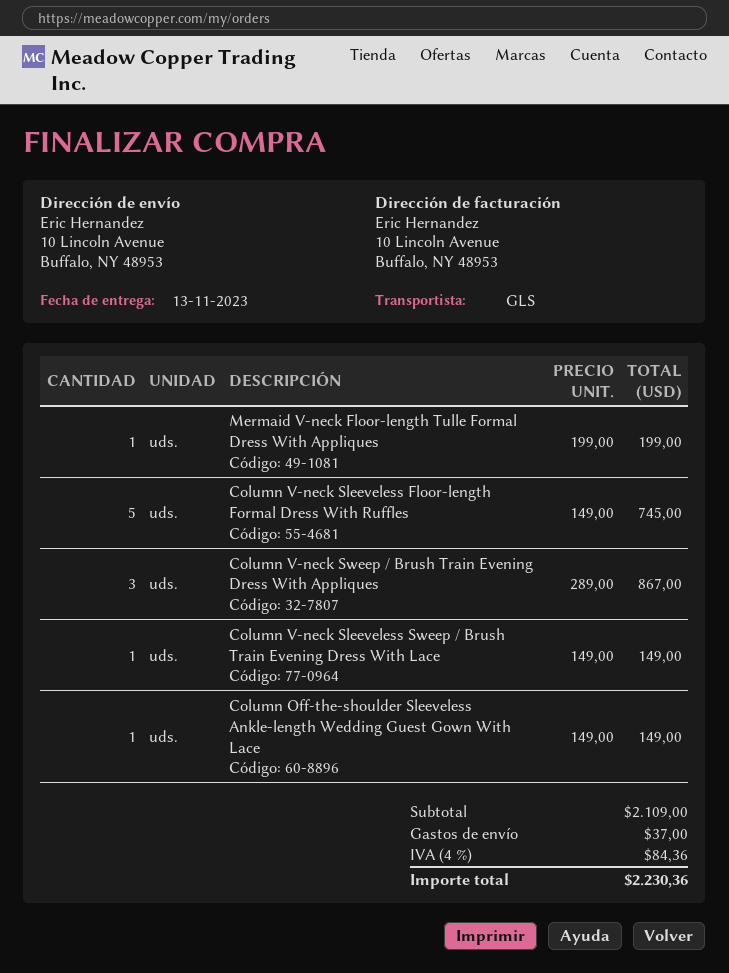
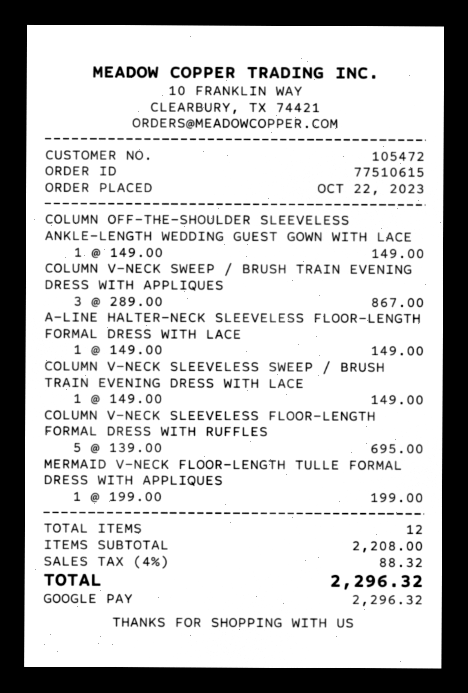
Column V-neck Sleeveless Floor-length Formal Dress With Ruffles: 5 x 149.00 = 745.00 -> 5 x 139.00 = 695.00
A-LINE HALTER-NECK SLEEVELESS FLOOR-LENGTH FORMAL DRESS WITH LACE: none -> 1 x 149.00 = 149.00
subtotal: 2109.00 -> 2208.00
shipping: 37.00 -> none
tax: 4% = 84.36 -> 4% = 88.32
total: 2230.36 -> 2296.32

